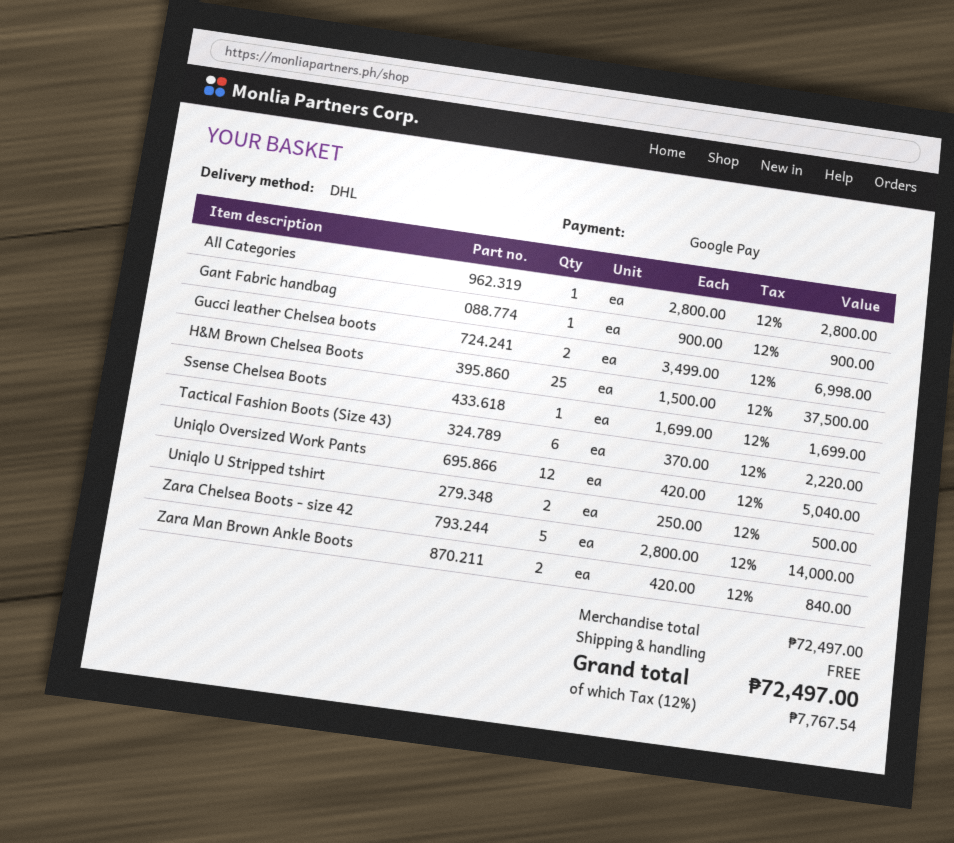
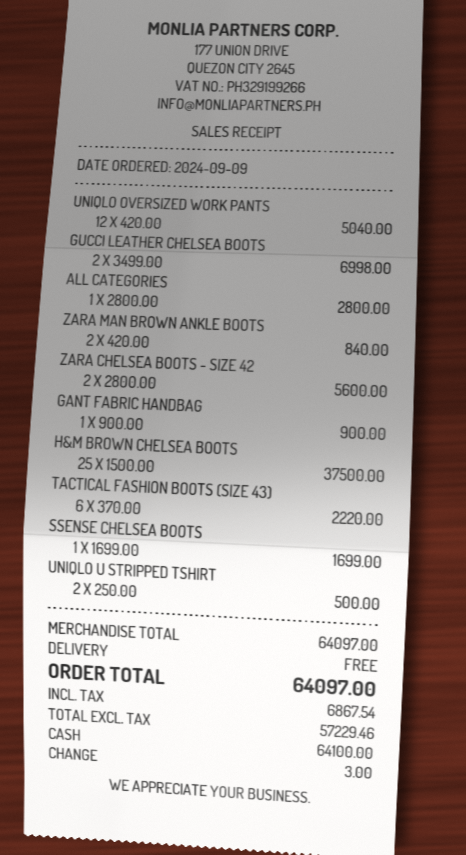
payment method: Google Pay -> cash
Zara Chelsea Boots - size 42: 5 x 2800.00 = 14000.00 -> 2 x 2800.00 = 5600.00
subtotal: 72497.00 -> 64097.00
tax: 7767.54 -> 6867.54
total: 72497.00 -> 64097.00

